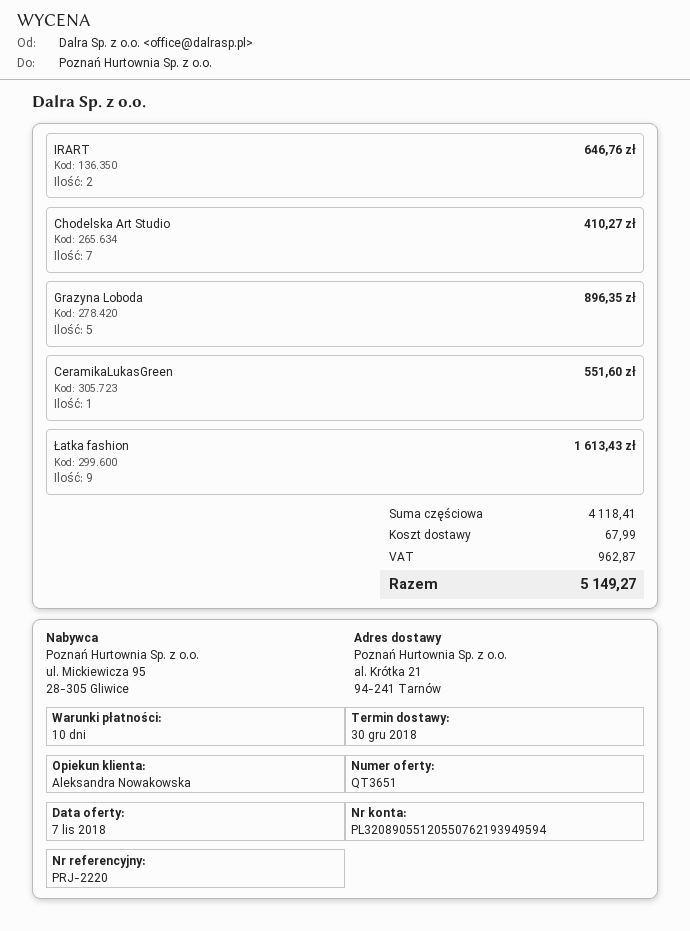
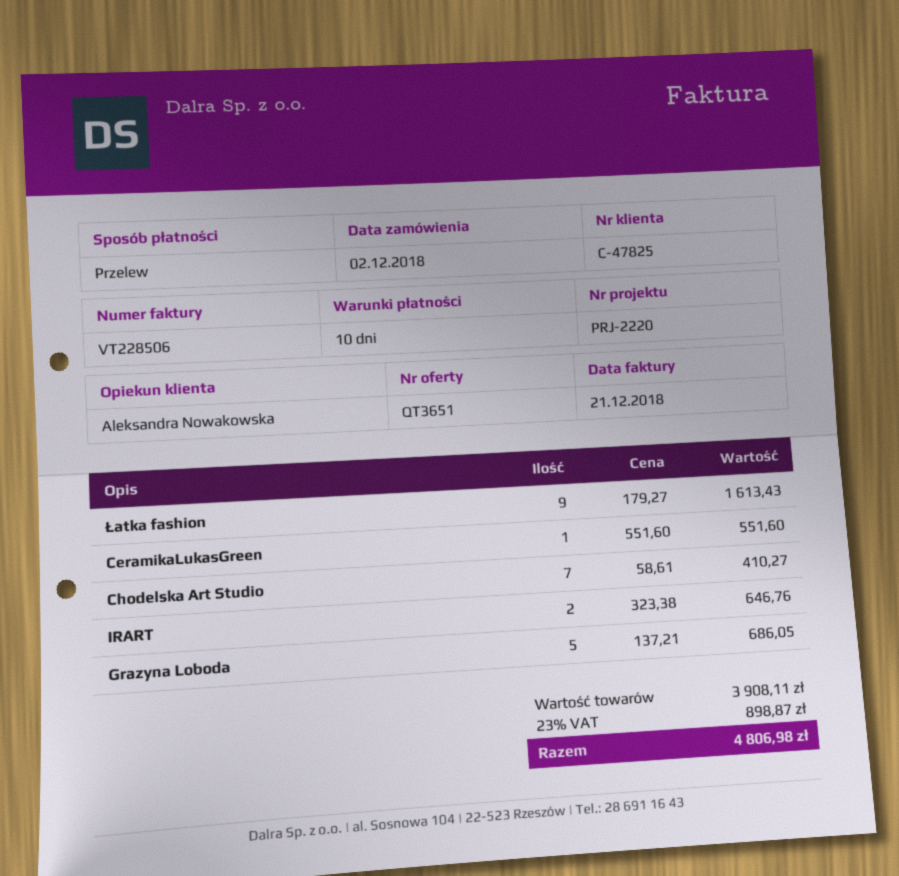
Grazyna Loboda: 5 for 896.35 -> 5 for 686.05
subtotal: 4118.41 -> 3908.11
shipping: 67.99 -> none
tax: 962.87 -> 898.87
total: 5149.27 -> 4806.98

